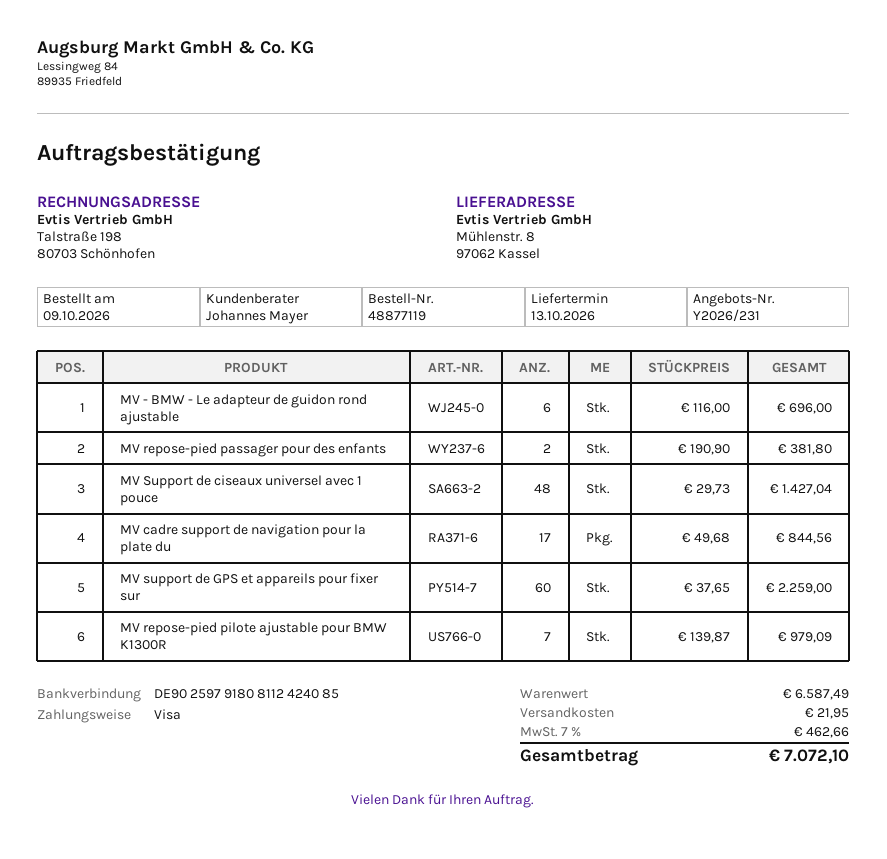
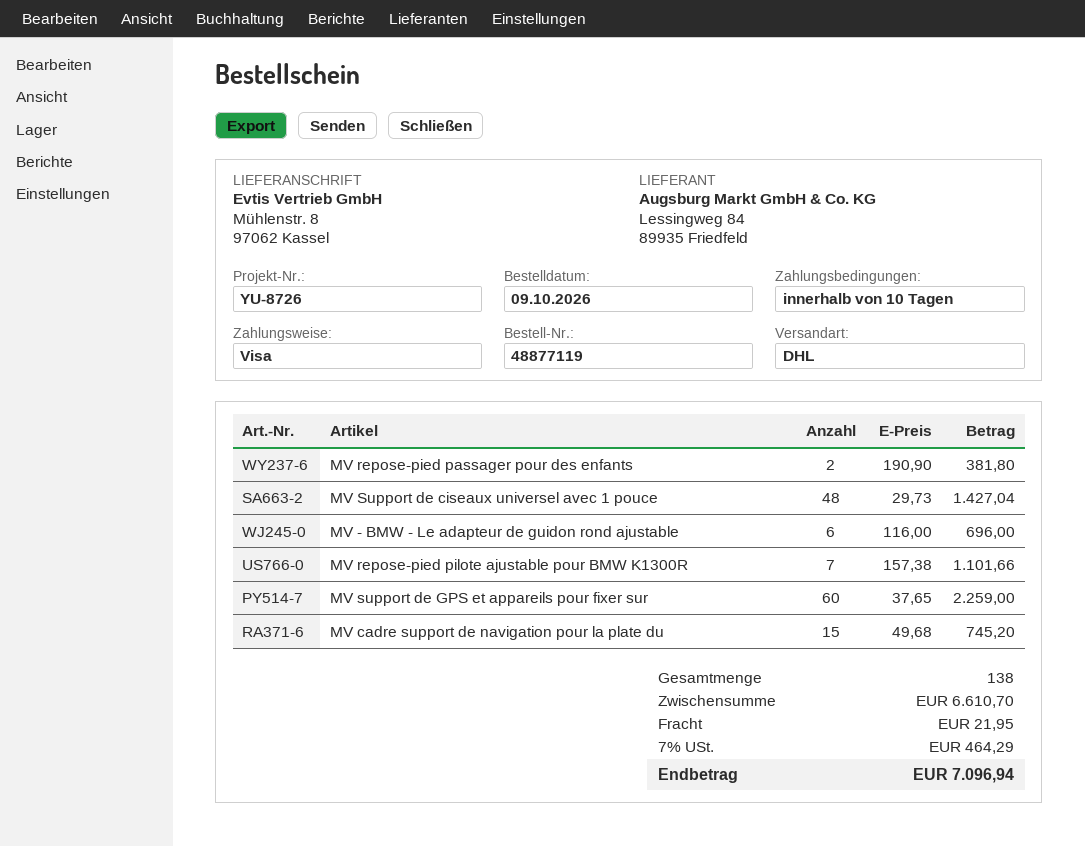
MV cadre support de navigation pour la plate du: 17 x 49.68 = 844.56 -> 15 x 49.68 = 745.20
MV repose-pied pilote ajustable pour BMW K1300R: 7 x 139.87 = 979.09 -> 7 x 157.38 = 1101.66
subtotal: 6587.49 -> 6610.70
tax: 7% = 462.66 -> 7% = 464.29
total: 7072.10 -> 7096.94

